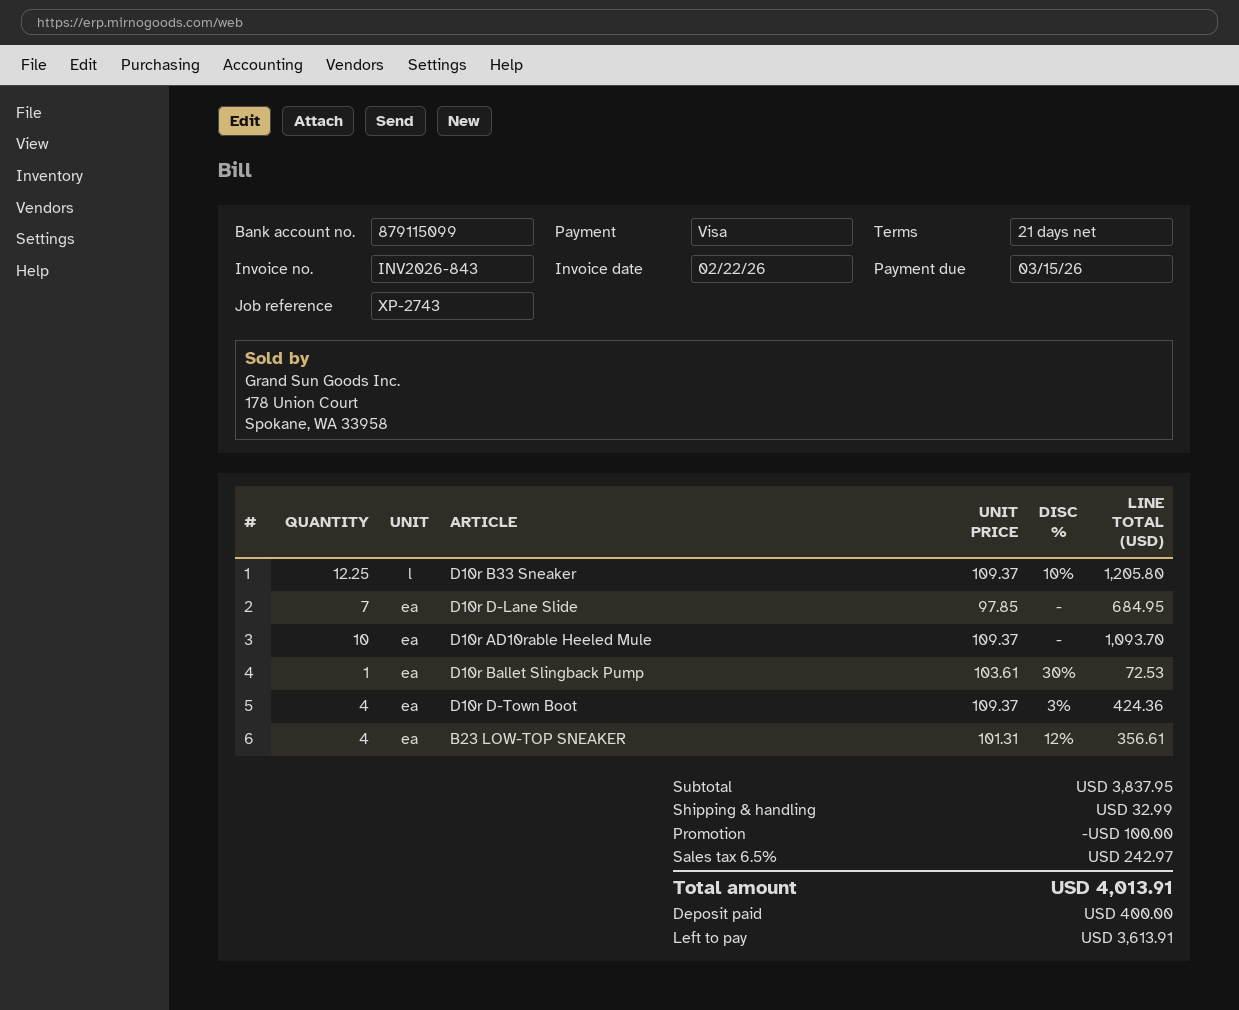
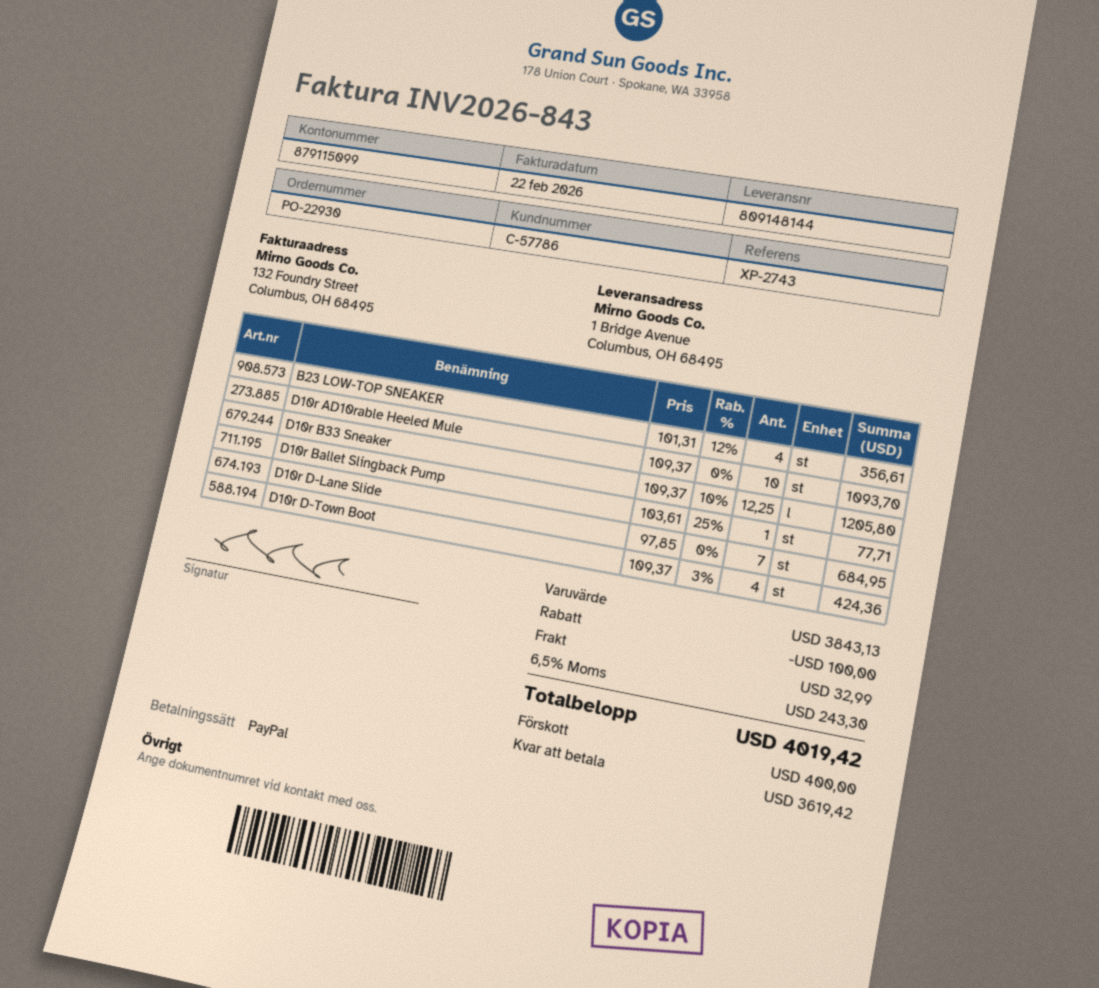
payment method: Visa -> PayPal
D10r Ballet Slingback Pump: 1 x 103.61 - 30% = 72.53 -> 1 x 103.61 - 25% = 77.71
subtotal: 3837.95 -> 3843.13
tax: 6.5% = 242.97 -> 6.5% = 243.30
total: 4013.91 -> 4019.42
balance: 3613.91 -> 3619.42

